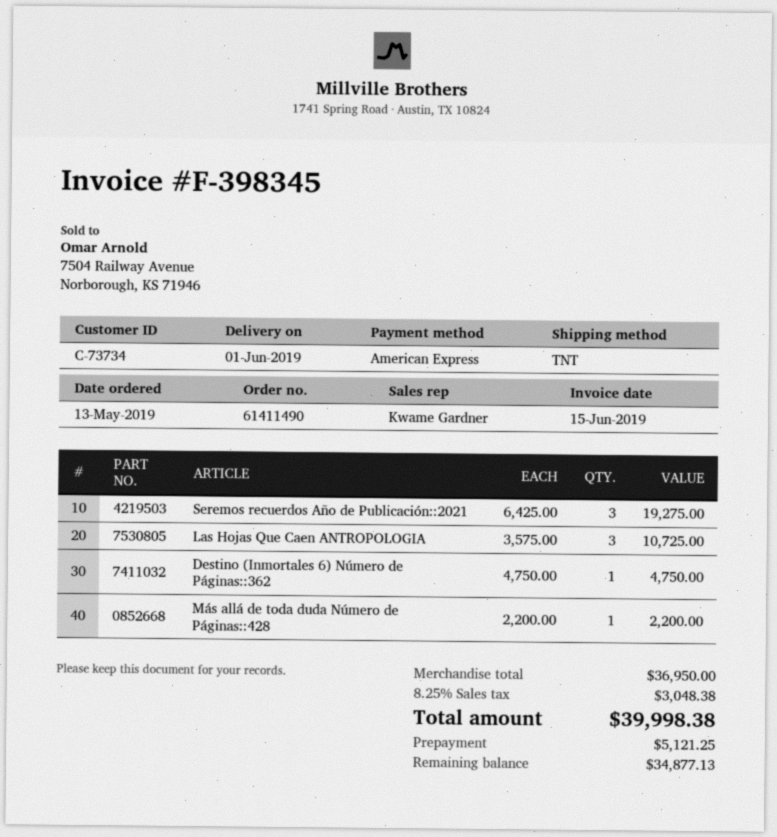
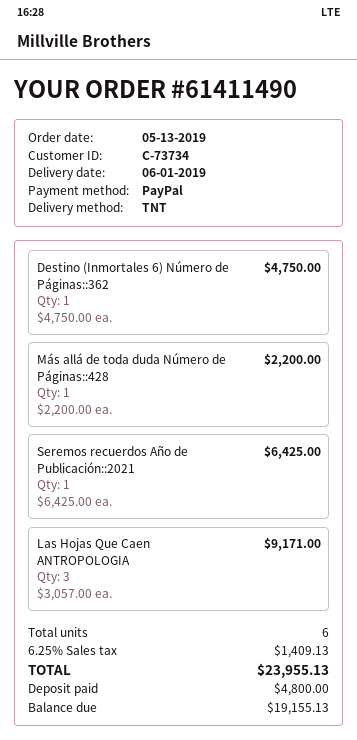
payment method: American Express -> PayPal
Seremos recuerdos Año de Publicación::2021: 3 x 6425.00 = 19275.00 -> 1 x 6425.00 = 6425.00
Las Hojas Que Caen ANTROPOLOGIA: 3 x 3575.00 = 10725.00 -> 3 x 3057.00 = 9171.00
tax: 8.25% = 3048.38 -> 6.25% = 1409.13
total: 39998.38 -> 23955.13
deposit: 5121.25 -> 4800.00
balance: 34877.13 -> 19155.13

